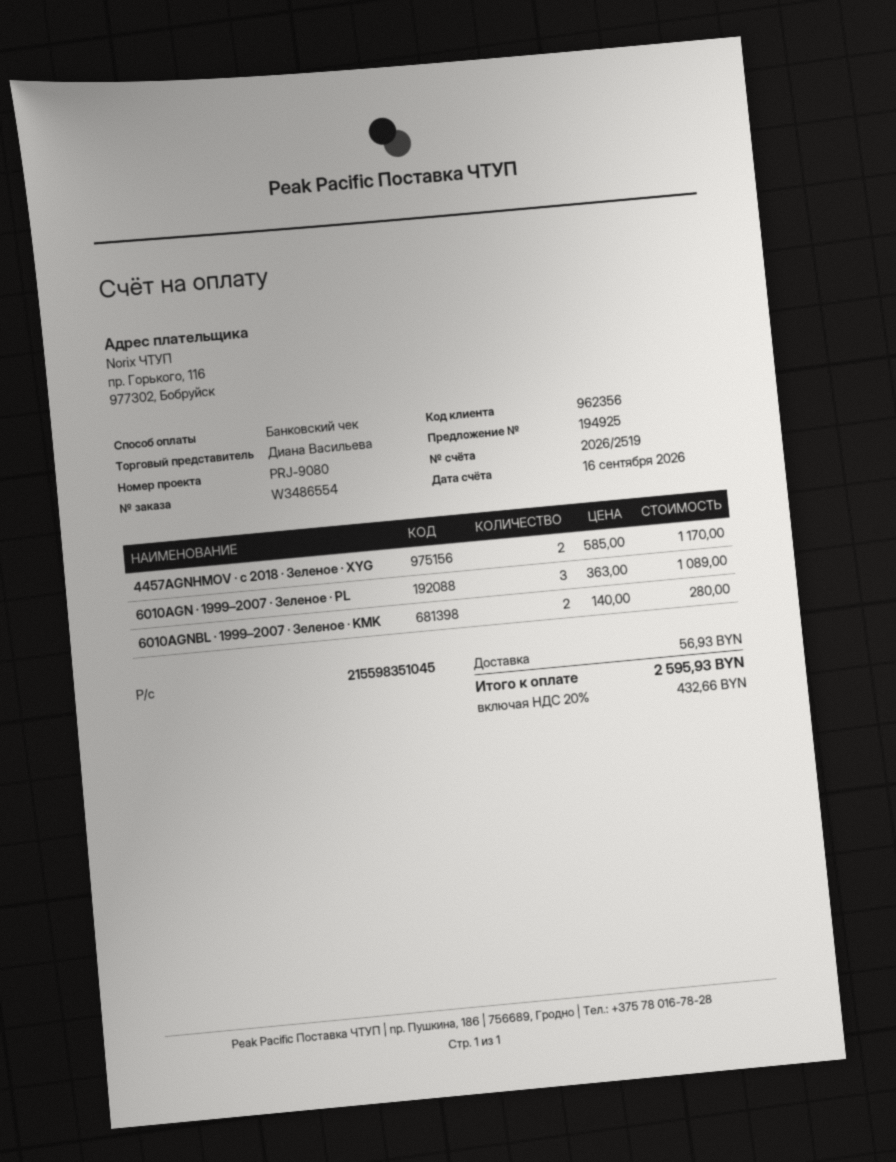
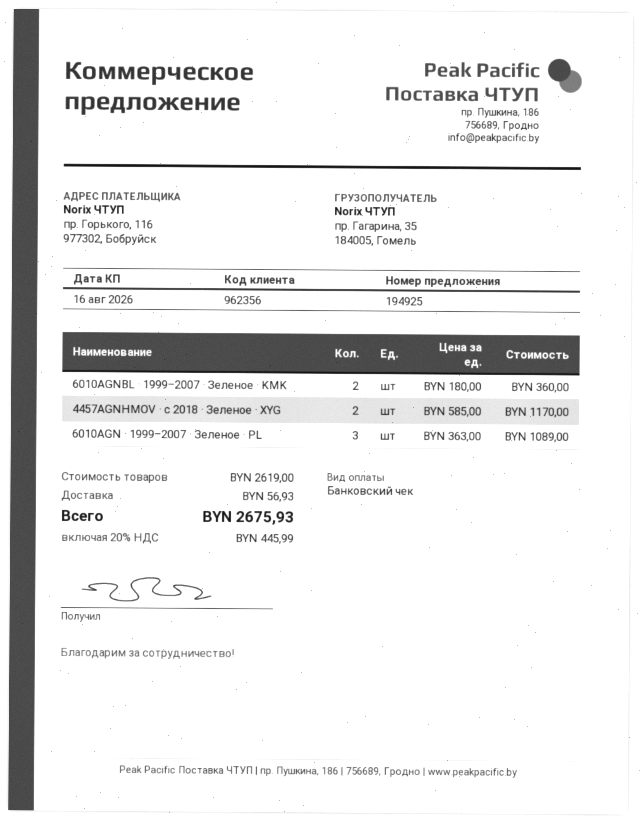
6010AGNBL · 1999–2007 · Зеленое · KMK: 2 x 140.00 = 280.00 -> 2 x 180.00 = 360.00
tax: 20% = 432.66 -> 20% = 445.99
total: 2595.93 -> 2675.93

